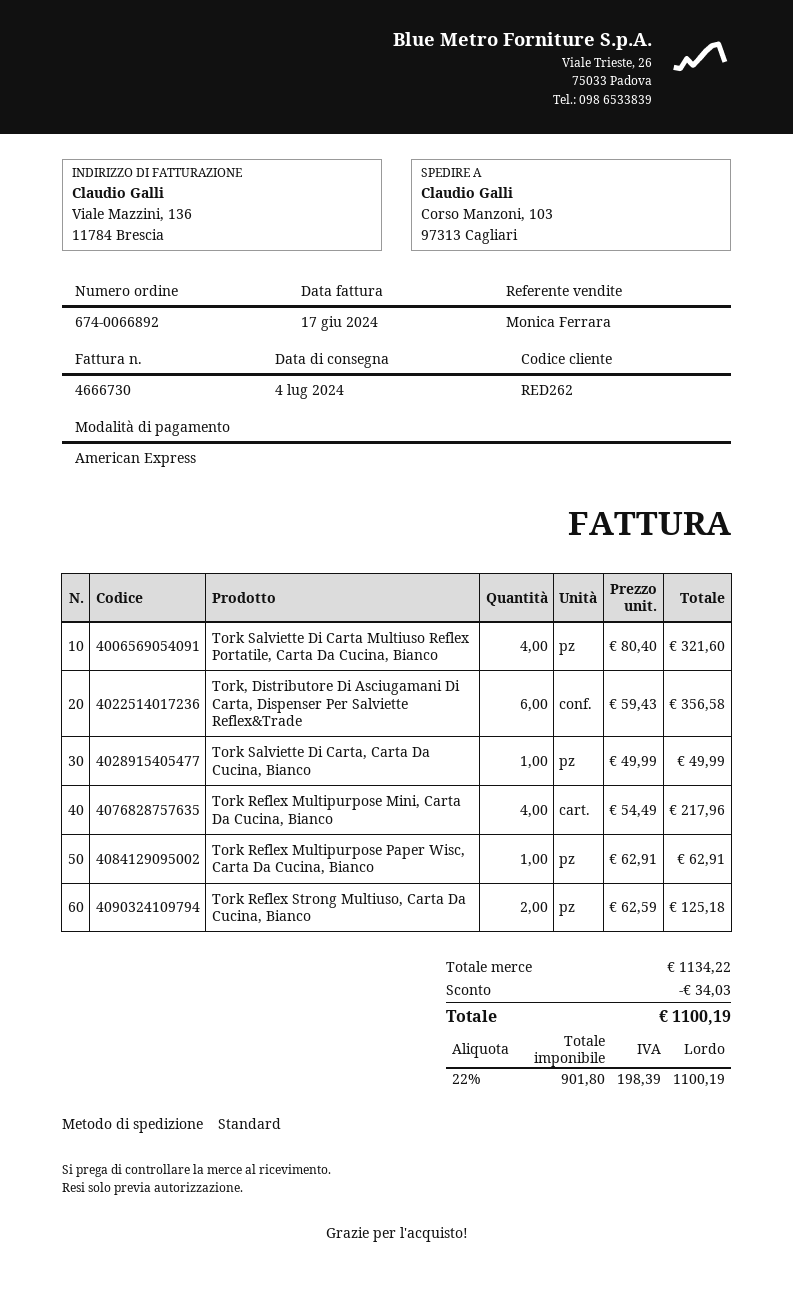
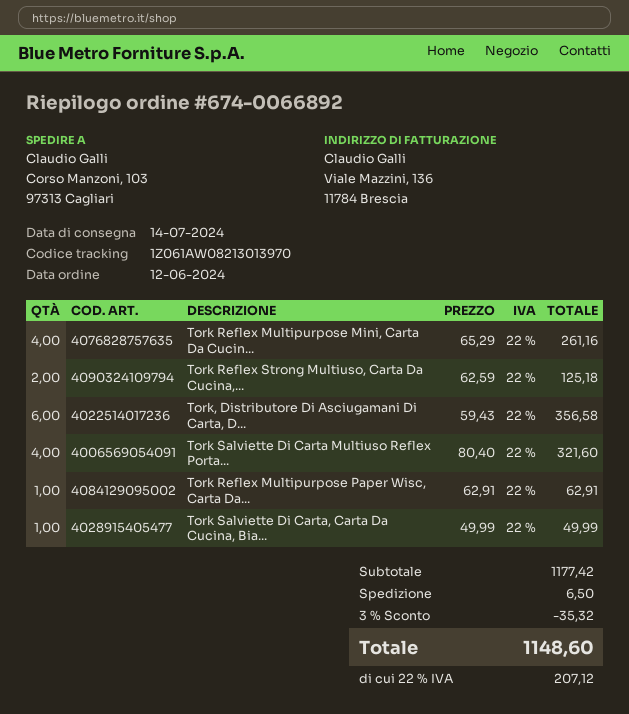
delivery date: 2024-07-04 -> 2024-07-14
Tork Reflex Multipurpose Mini, Carta Da Cucina, Bianco: 4 x 54.49 = 217.96 -> 4 x 65.29 = 261.16
subtotal: 1134.22 -> 1177.42
discount: 34.03 -> 35.32
shipping: none -> 6.50
tax: 22% = 198.39 -> 22% = 207.12
total: 1100.19 -> 1148.60

